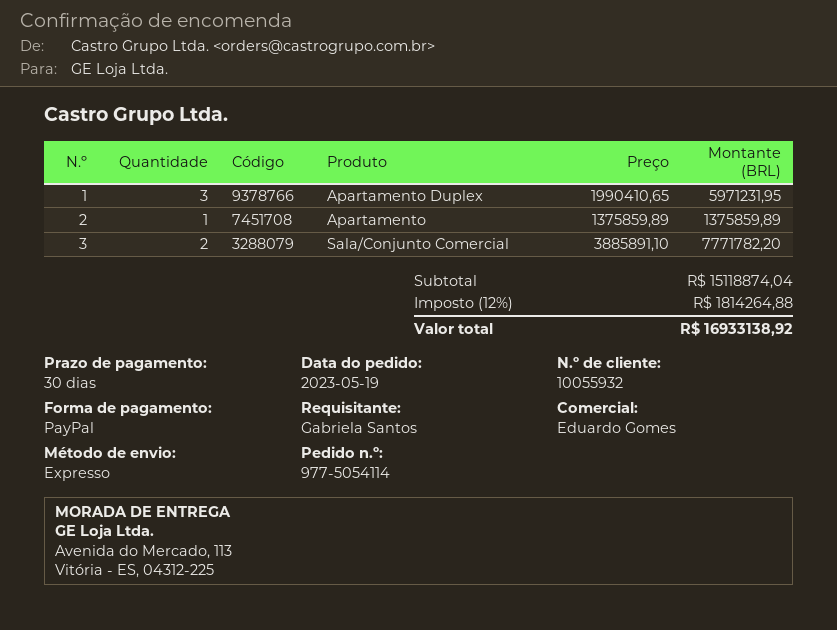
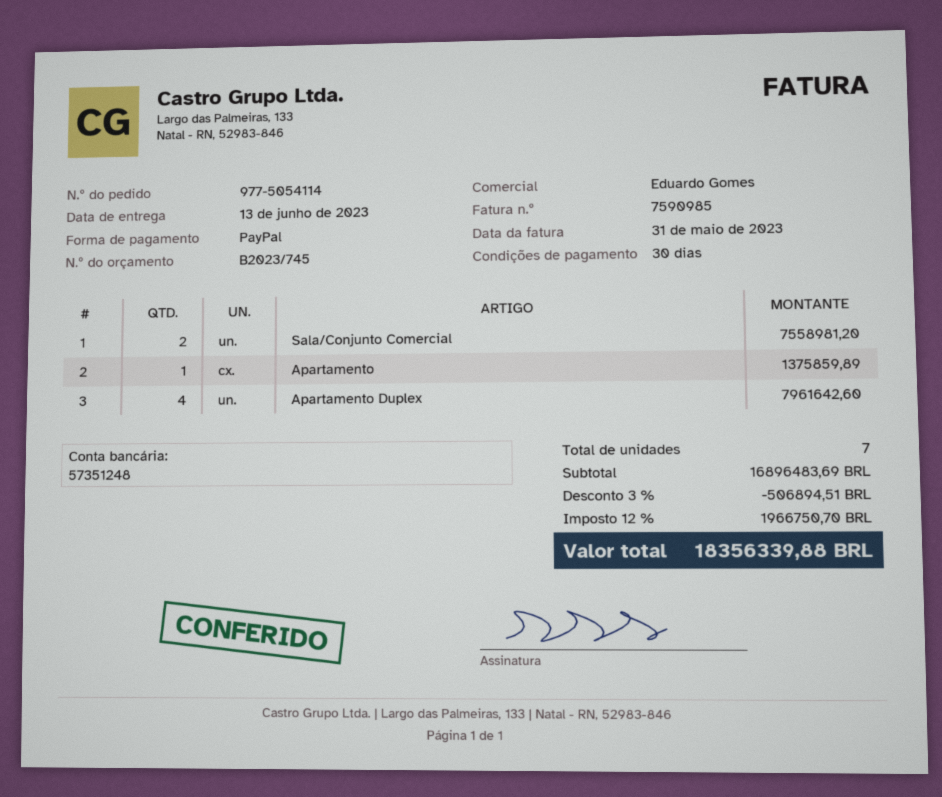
Apartamento Duplex: 3 for 5971231.95 -> 4 for 7961642.60
Sala/Conjunto Comercial: 2 for 7771782.20 -> 2 for 7558981.20
subtotal: 15118874.04 -> 16896483.69
discount: none -> 3% = 506894.51
tax: 12% = 1814264.88 -> 12% = 1966750.70
total: 16933138.92 -> 18356339.88

